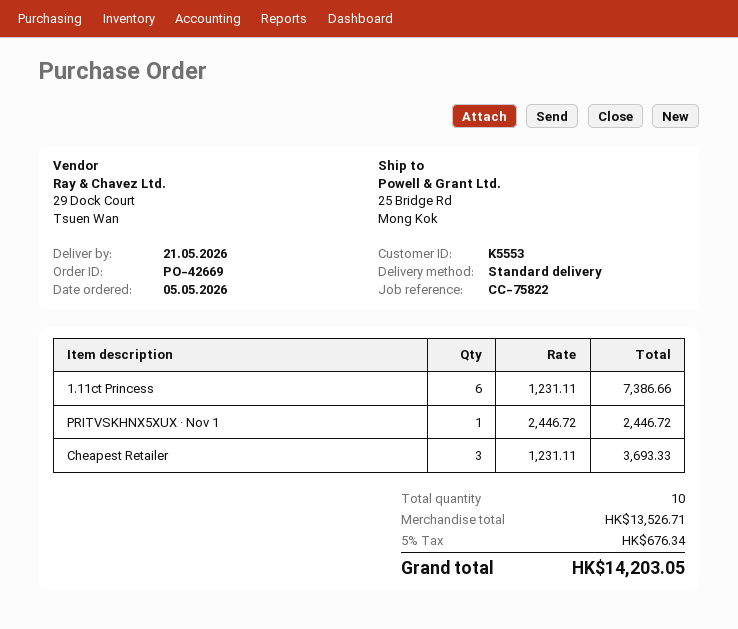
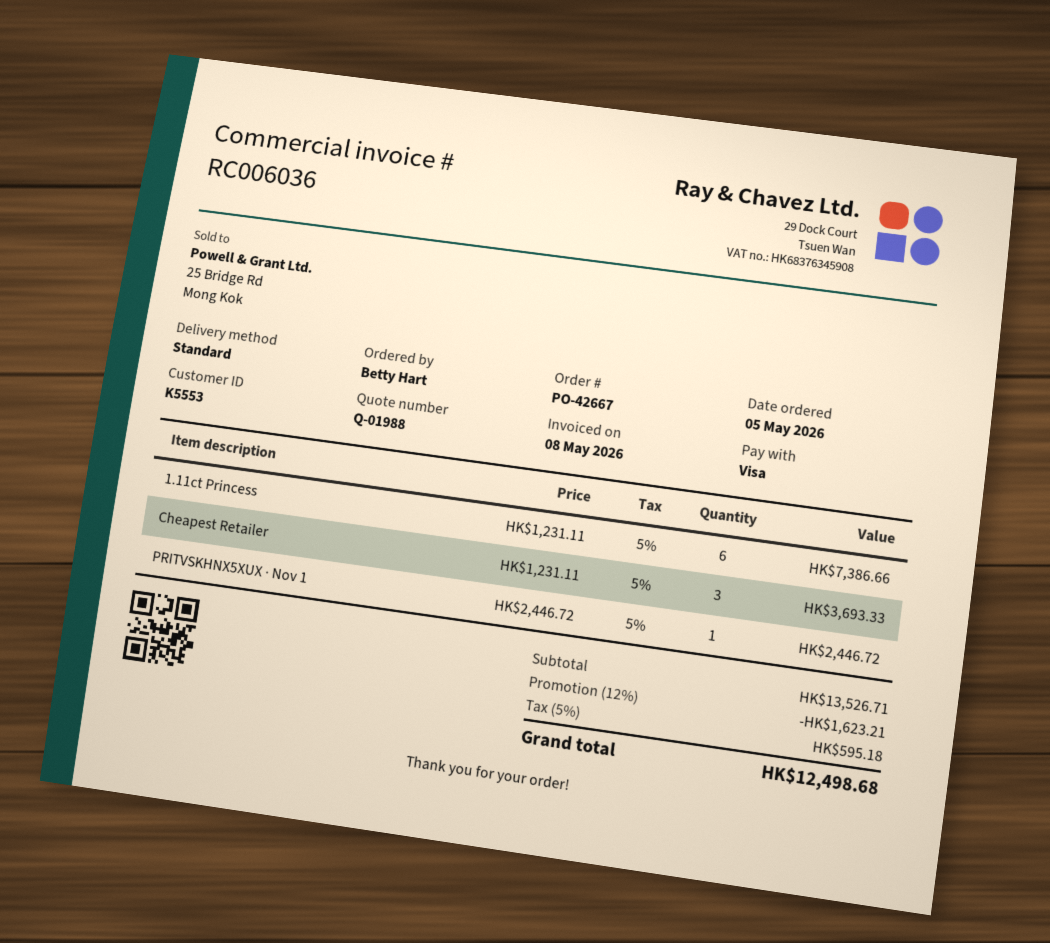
order number: PO-42669 -> PO-42667
discount: none -> 12% = 1623.21
tax: 5% = 676.34 -> 5% = 595.18
total: 14203.05 -> 12498.68

